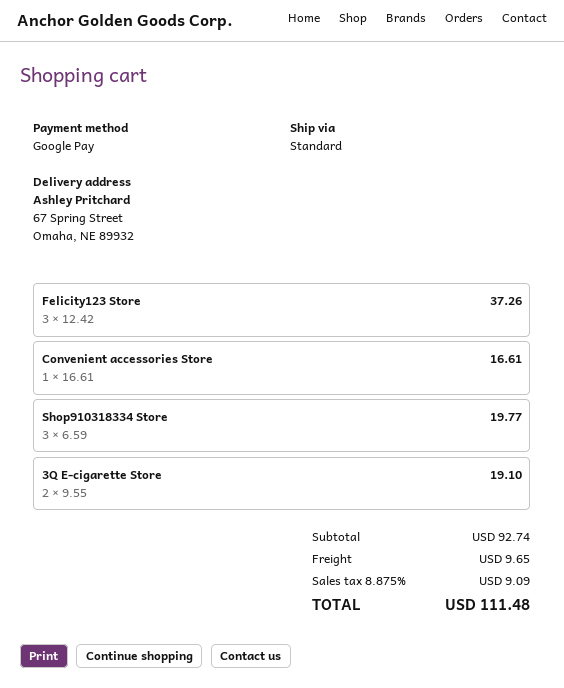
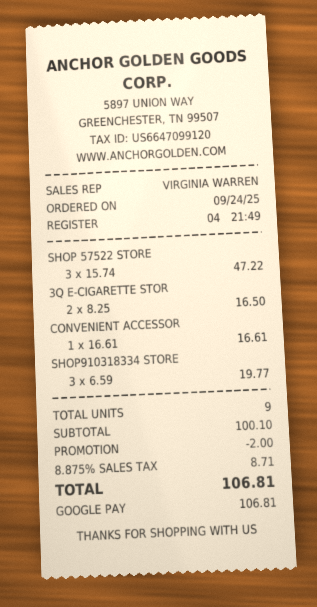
Felicity123 Store: 3 x 12.42 = 37.26 -> none
3Q E-cigarette Store: 2 x 9.55 = 19.10 -> 2 x 8.25 = 16.50
SHOP 57522 STORE: none -> 3 x 15.74 = 47.22
subtotal: 92.74 -> 100.10
discount: none -> 2.00
shipping: 9.65 -> none
tax: 8.875% = 9.09 -> 8.875% = 8.71
total: 111.48 -> 106.81

